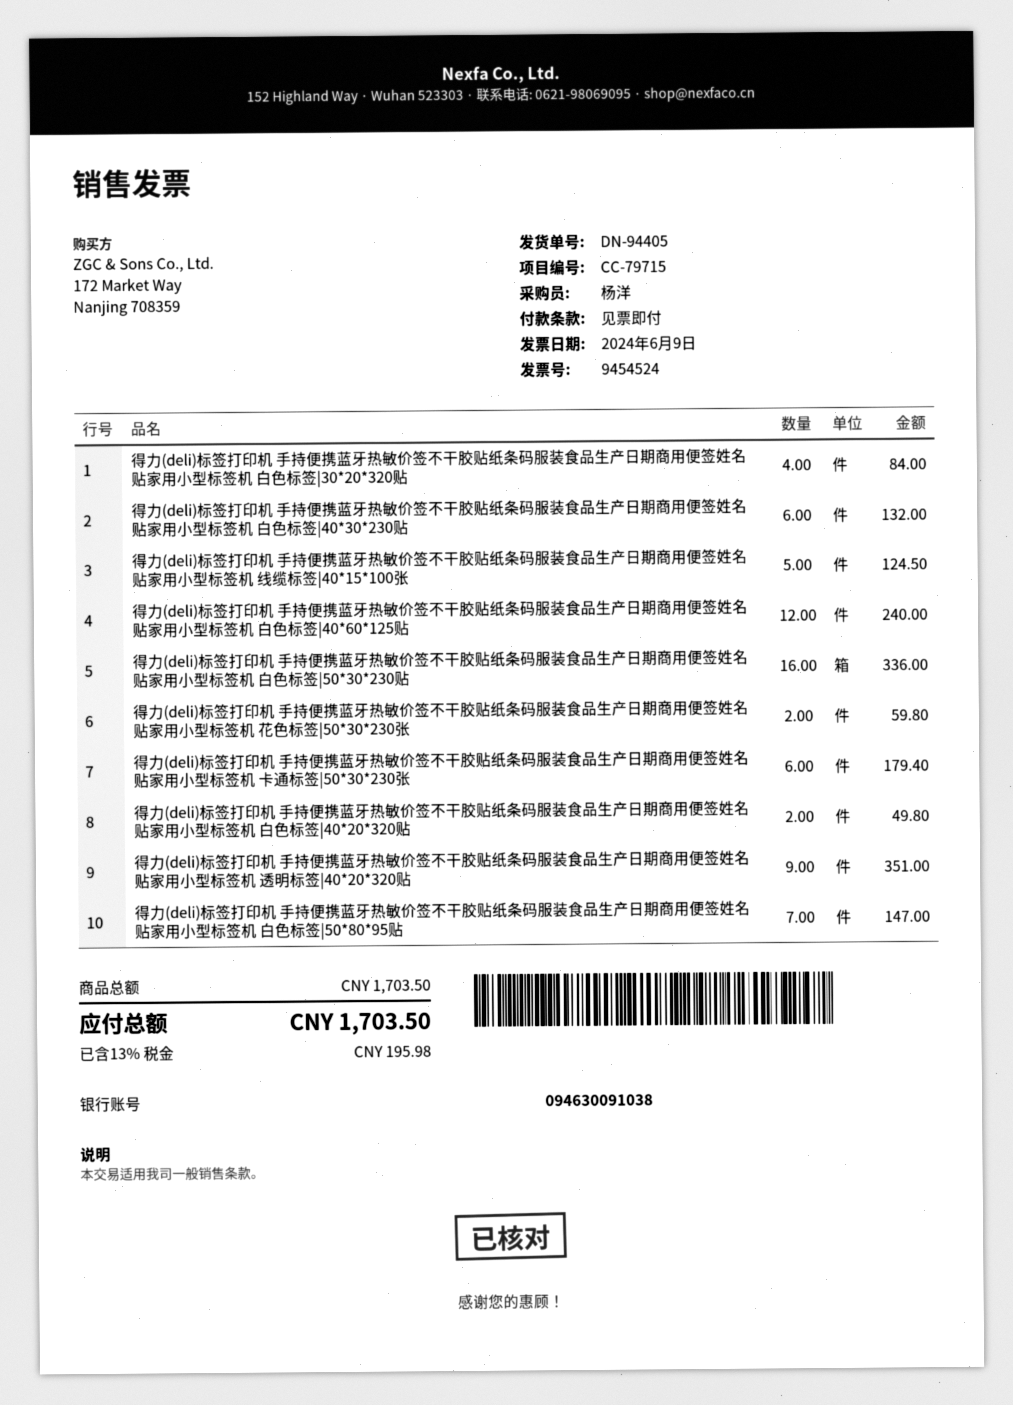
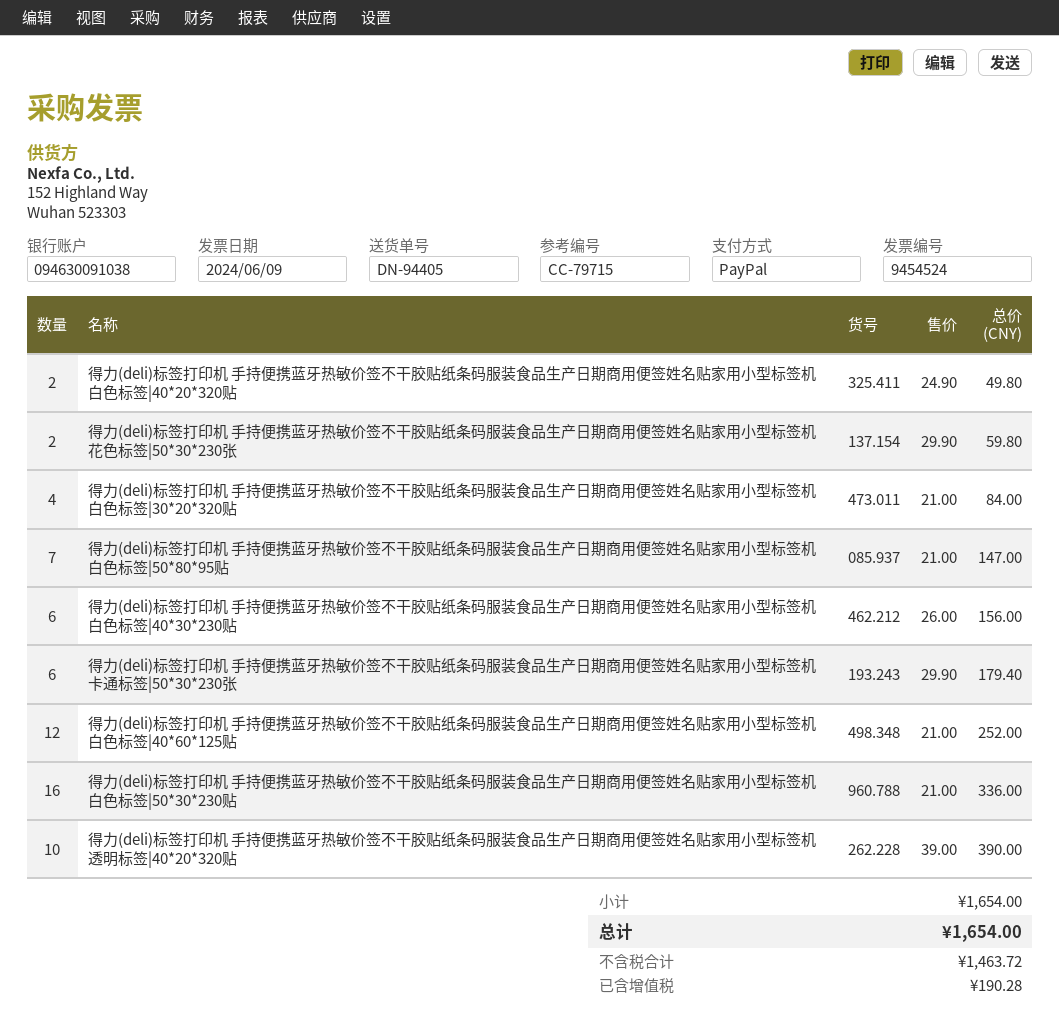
得力(deli)标签打印机 手持便携蓝牙热敏价签不干胶贴纸条码服装食品生产日期商用便签姓名贴家用小型标签机 白色标签|40*30*230贴: 6 for 132.00 -> 6 for 156.00
得力(deli)标签打印机 手持便携蓝牙热敏价签不干胶贴纸条码服装食品生产日期商用便签姓名贴家用小型标签机 线缆标签|40*15*100张: 5 for 124.50 -> none
得力(deli)标签打印机 手持便携蓝牙热敏价签不干胶贴纸条码服装食品生产日期商用便签姓名贴家用小型标签机 白色标签|40*60*125贴: 12 for 240.00 -> 12 for 252.00
得力(deli)标签打印机 手持便携蓝牙热敏价签不干胶贴纸条码服装食品生产日期商用便签姓名贴家用小型标签机 透明标签|40*20*320贴: 9 for 351.00 -> 10 for 390.00
subtotal: 1703.50 -> 1654.00
tax: 195.98 -> 190.28
total: 1703.50 -> 1654.00

